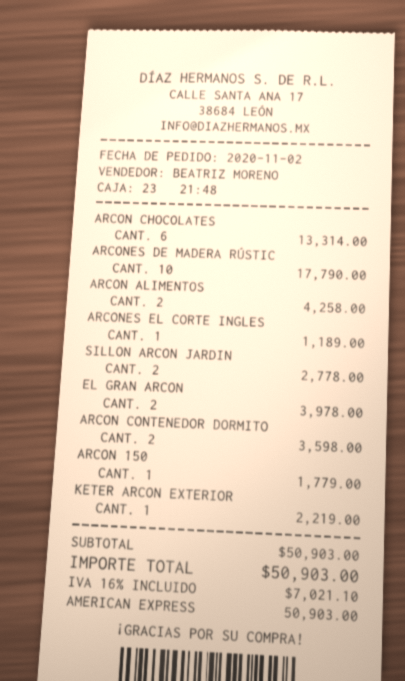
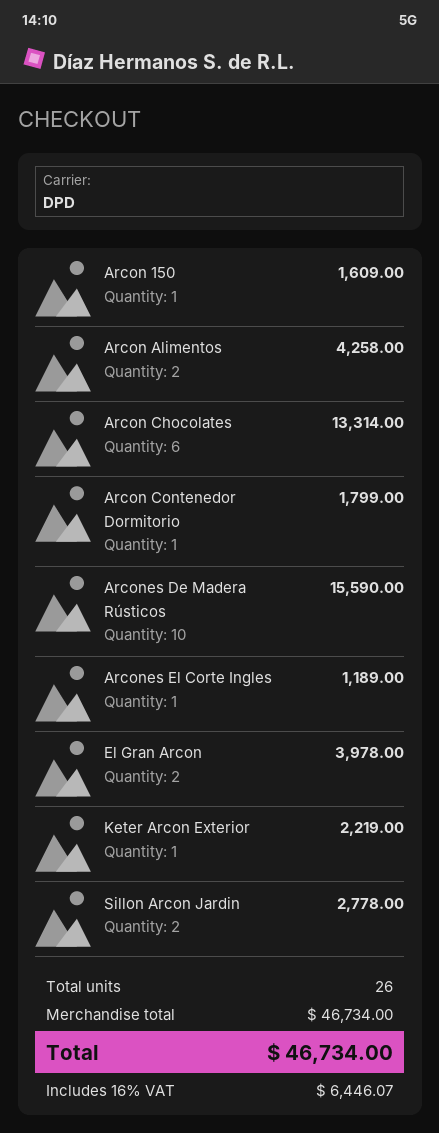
ARCONES DE MADERA RÚSTIC: 10 for 17790.00 -> 10 for 15590.00
ARCON CONTENEDOR DORMITO: 2 for 3598.00 -> 1 for 1799.00
ARCON 150: 1 for 1779.00 -> 1 for 1609.00
subtotal: 50903.00 -> 46734.00
tax: 16% = 7021.10 -> 16% = 6446.07
total: 50903.00 -> 46734.00

